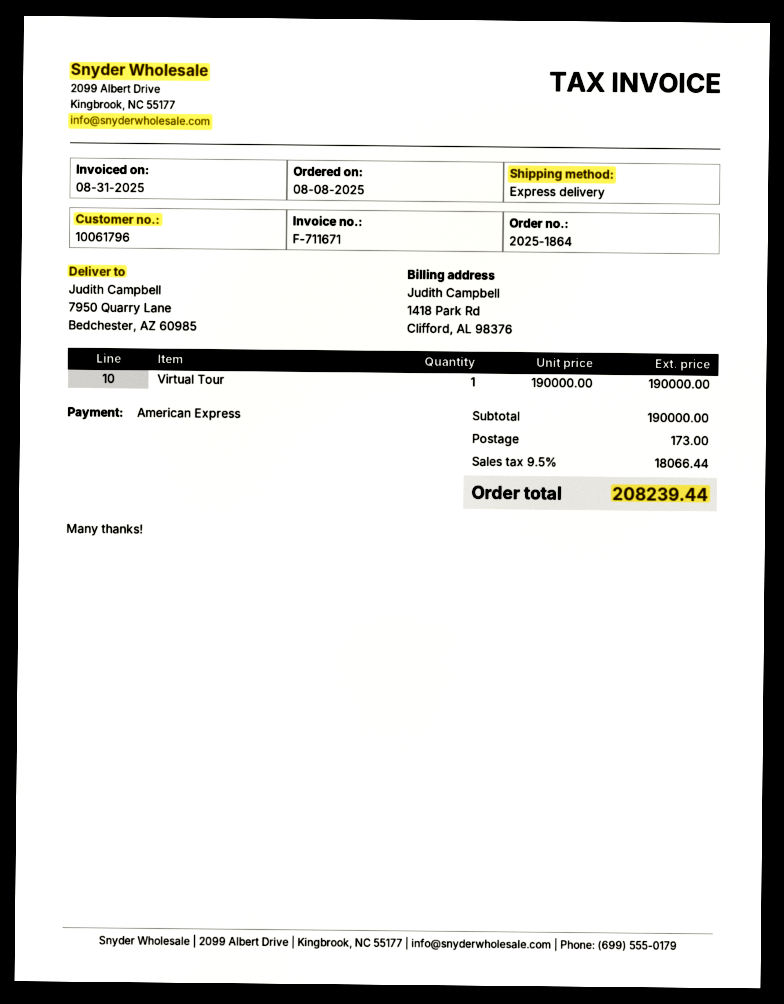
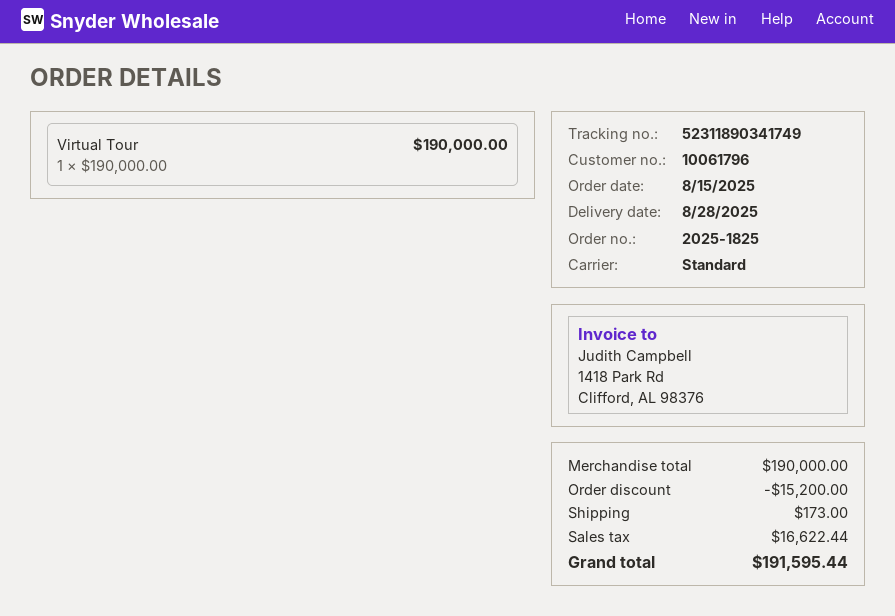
order number: 2025-1864 -> 2025-1825
order date: 2025-08-08 -> 2025-08-15
shipping method: express -> standard
discount: none -> 15200.00
tax: 18066.44 -> 16622.44
total: 208239.44 -> 191595.44

